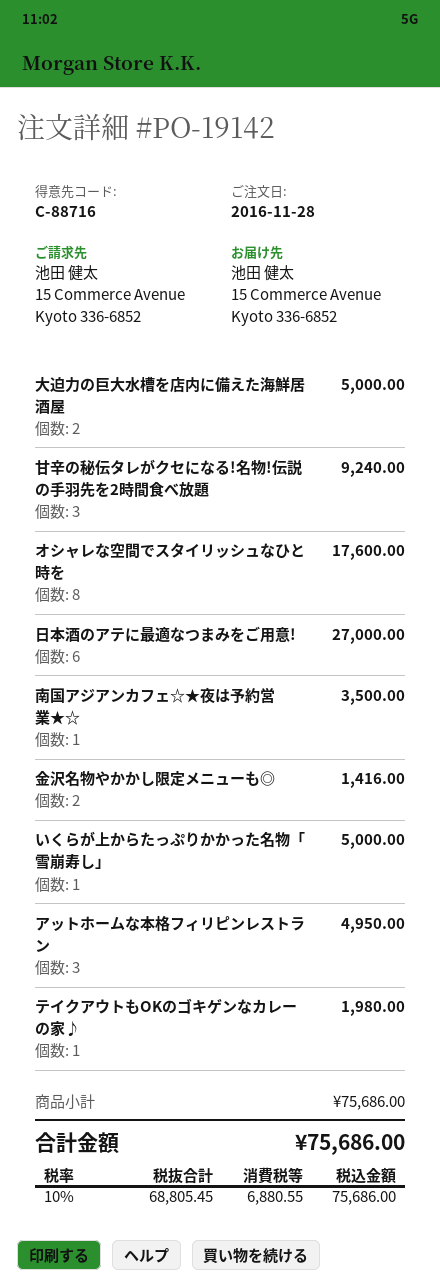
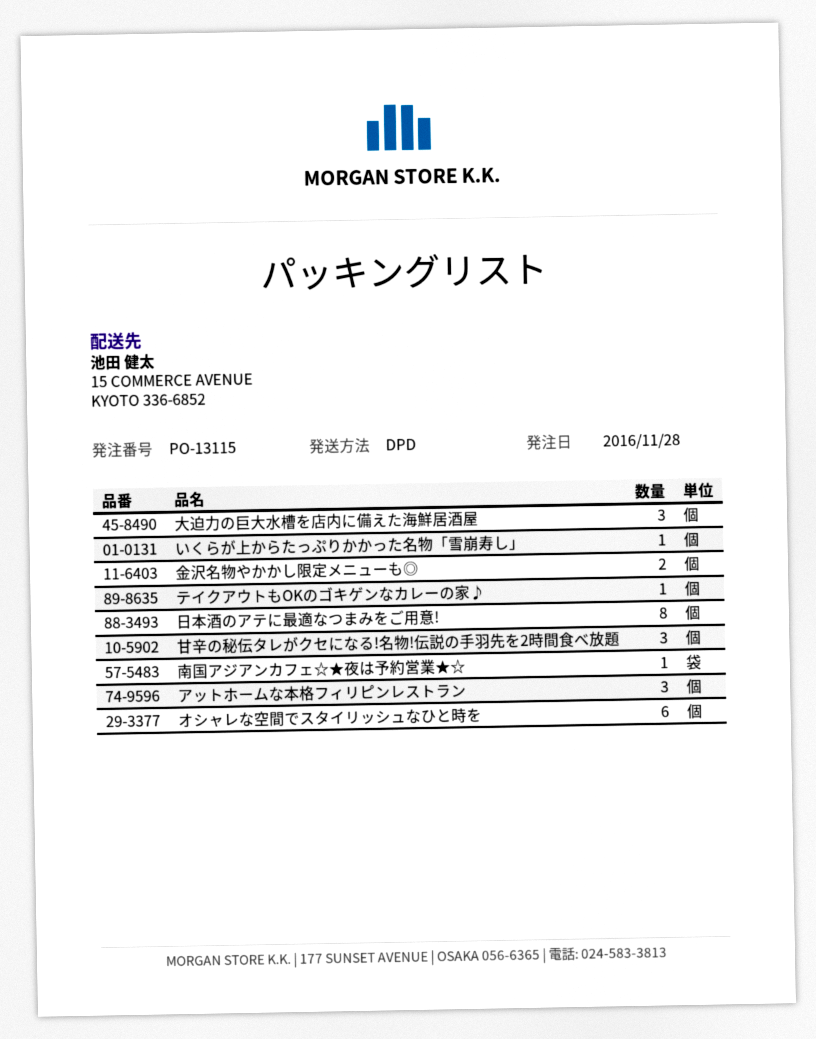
order number: PO-19142 -> PO-13115
大迫力の巨大水槽を店内に備えた海鮮居酒屋: 2 -> 3
オシャレな空間でスタイリッシュなひと時を: 8 -> 6
日本酒のアテに最適なつまみをご用意!: 6 -> 8

